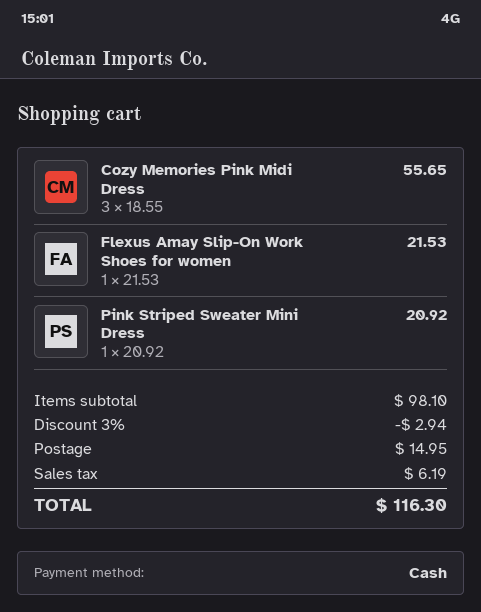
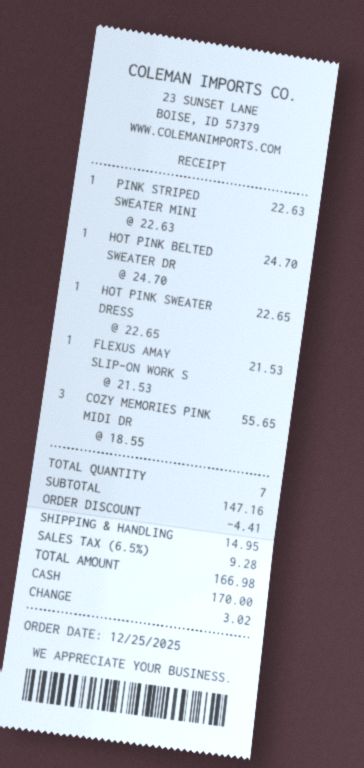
Pink Striped Sweater Mini Dress: 1 x 20.92 = 20.92 -> 1 x 22.63 = 22.63
HOT PINK BELTED SWEATER DR: none -> 1 x 24.70 = 24.70
HOT PINK SWEATER DRESS: none -> 1 x 22.65 = 22.65
subtotal: 98.10 -> 147.16
discount: 2.94 -> 4.41
tax: 6.19 -> 9.28
total: 116.30 -> 166.98

